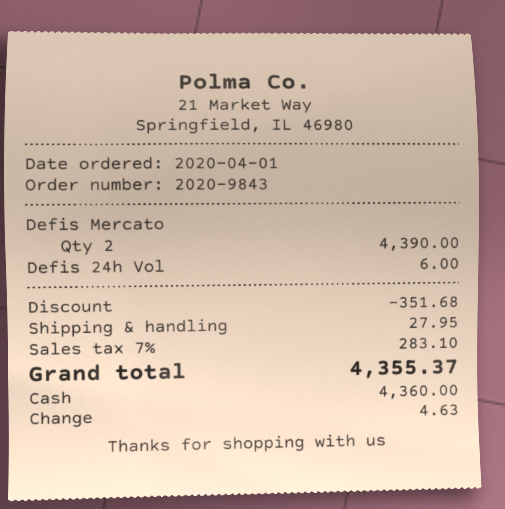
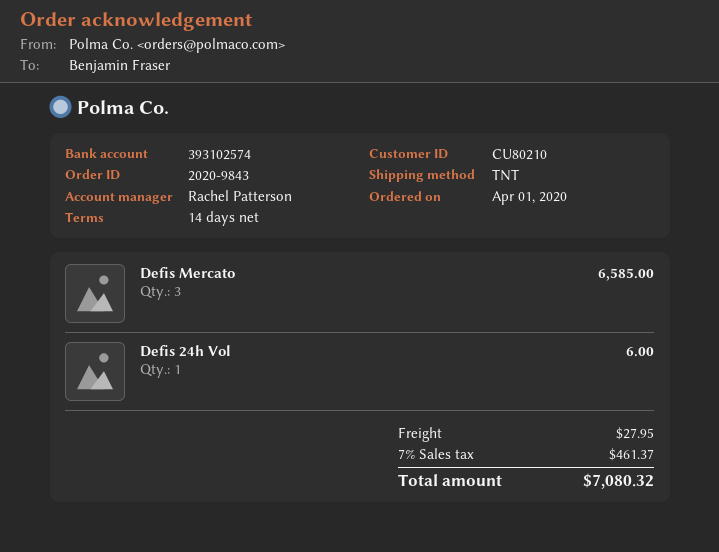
Defis Mercato: 2 for 4390.00 -> 3 for 6585.00
discount: 351.68 -> none
tax: 7% = 283.10 -> 7% = 461.37
total: 4355.37 -> 7080.32

